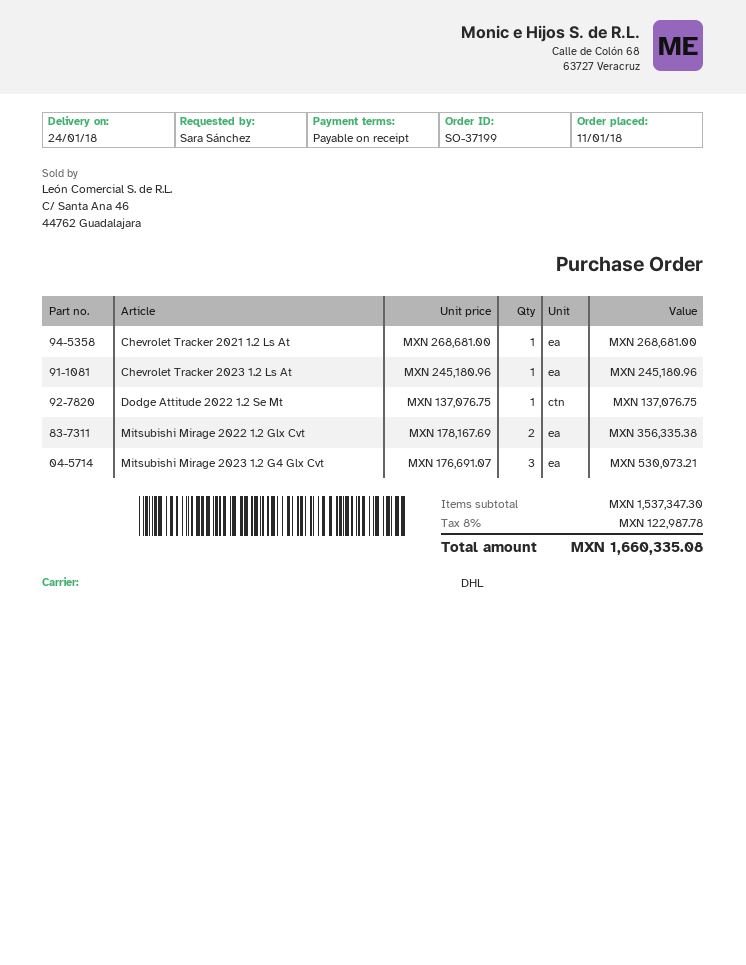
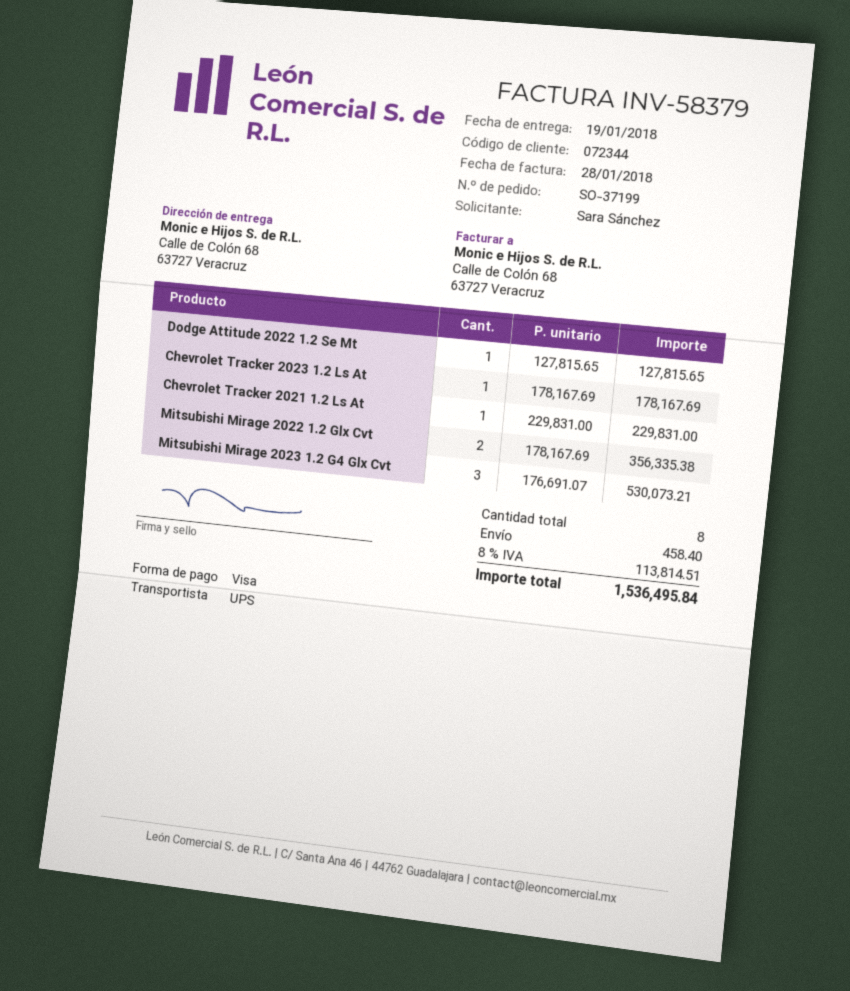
delivery date: 2018-01-24 -> 2018-01-19
shipping method: DHL -> UPS
Chevrolet Tracker 2021 1.2 Ls At: 1 x 268681.00 = 268681.00 -> 1 x 229831.00 = 229831.00
Chevrolet Tracker 2023 1.2 Ls At: 1 x 245180.96 = 245180.96 -> 1 x 178167.69 = 178167.69
Dodge Attitude 2022 1.2 Se Mt: 1 x 137076.75 = 137076.75 -> 1 x 127815.65 = 127815.65
shipping: none -> 458.40
tax: 8% = 122987.78 -> 8% = 113814.51
total: 1660335.08 -> 1536495.84

